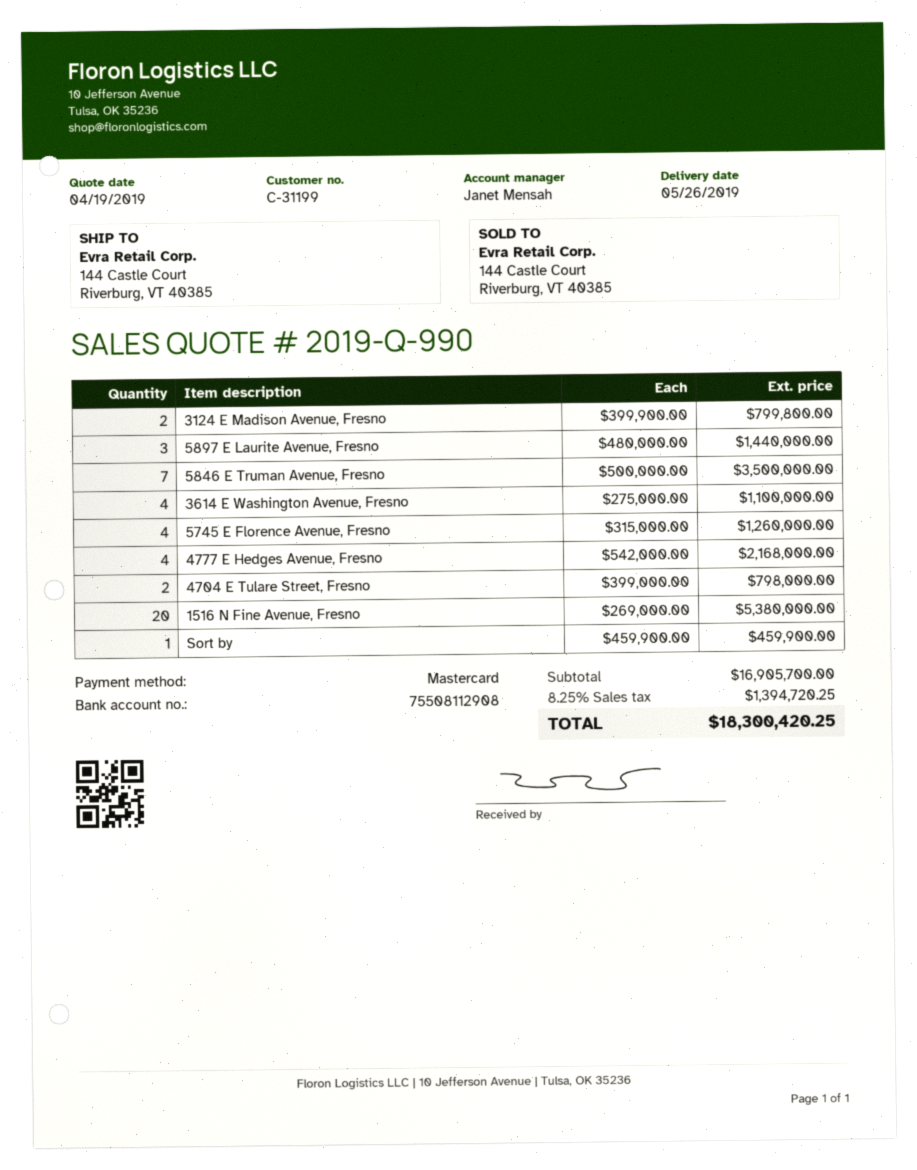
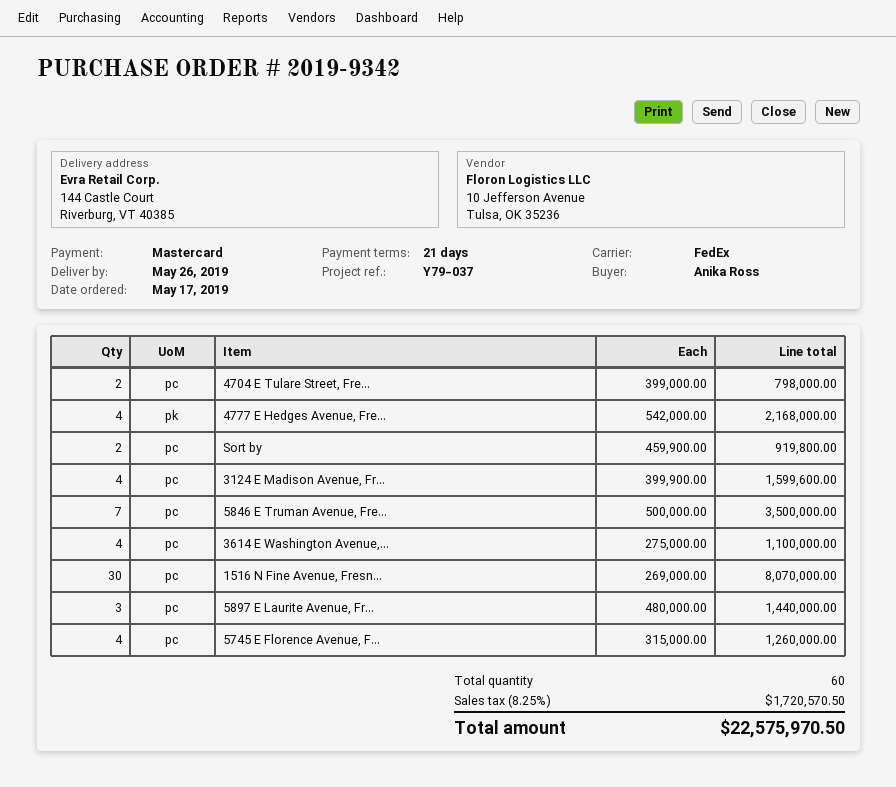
3124 E Madison Avenue, Fresno: 2 x 399900.00 = 799800.00 -> 4 x 399900.00 = 1599600.00
1516 N Fine Avenue, Fresno: 20 x 269000.00 = 5380000.00 -> 30 x 269000.00 = 8070000.00
Sort by: 1 x 459900.00 = 459900.00 -> 2 x 459900.00 = 919800.00
tax: 8.25% = 1394720.25 -> 8.25% = 1720570.50
total: 18300420.25 -> 22575970.50

